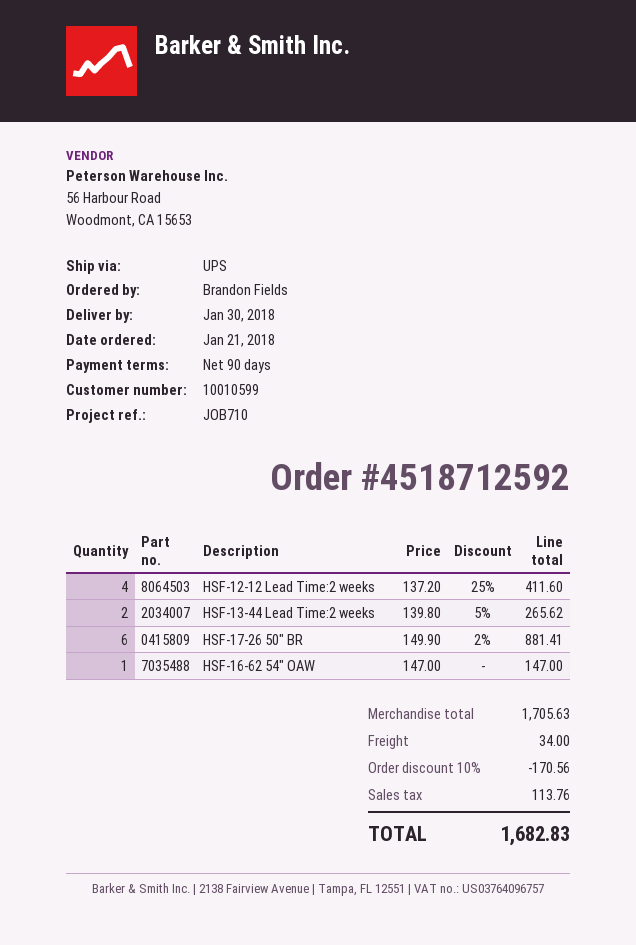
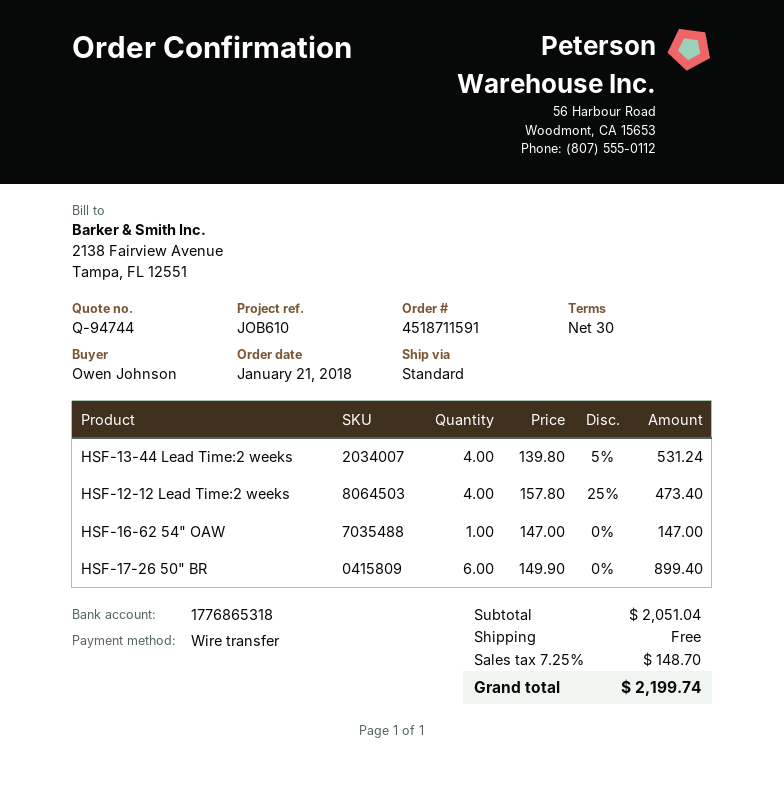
order number: 4518712592 -> 4518711591
payment terms: 90 days -> 30 days
reference: JOB710 -> JOB610
ordered by: Brandon Fields -> Owen Johnson
shipping method: UPS -> standard
HSF-12-12 Lead Time:2 weeks: 4 x 137.20 - 25% = 411.60 -> 4 x 157.80 - 25% = 473.40
HSF-13-44 Lead Time:2 weeks: 2 x 139.80 - 5% = 265.62 -> 4 x 139.80 - 5% = 531.24
HSF-17-26 50" BR: 6 x 149.90 - 2% = 881.41 -> 6 x 149.90 = 899.40
subtotal: 1705.63 -> 2051.04
discount: 10% = 170.56 -> none
shipping: 34.00 -> 0.00
tax: 113.76 -> 148.70
total: 1682.83 -> 2199.74

